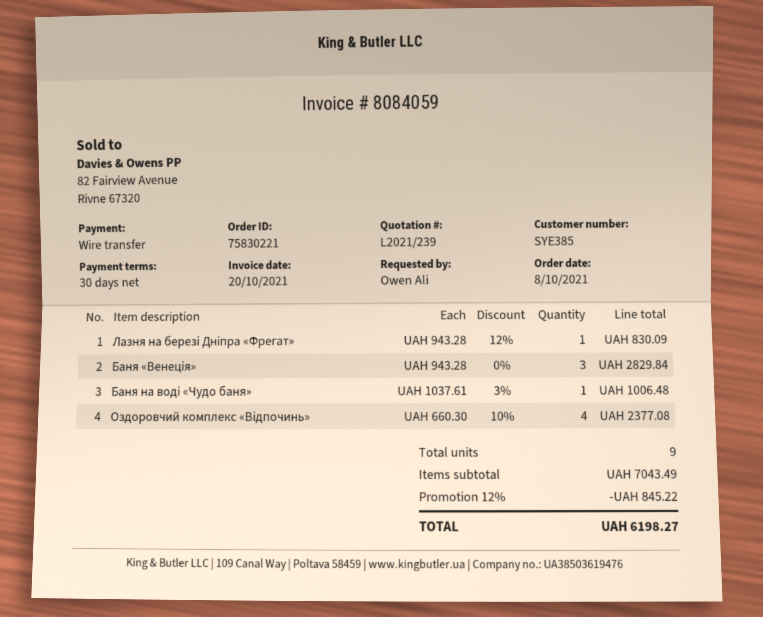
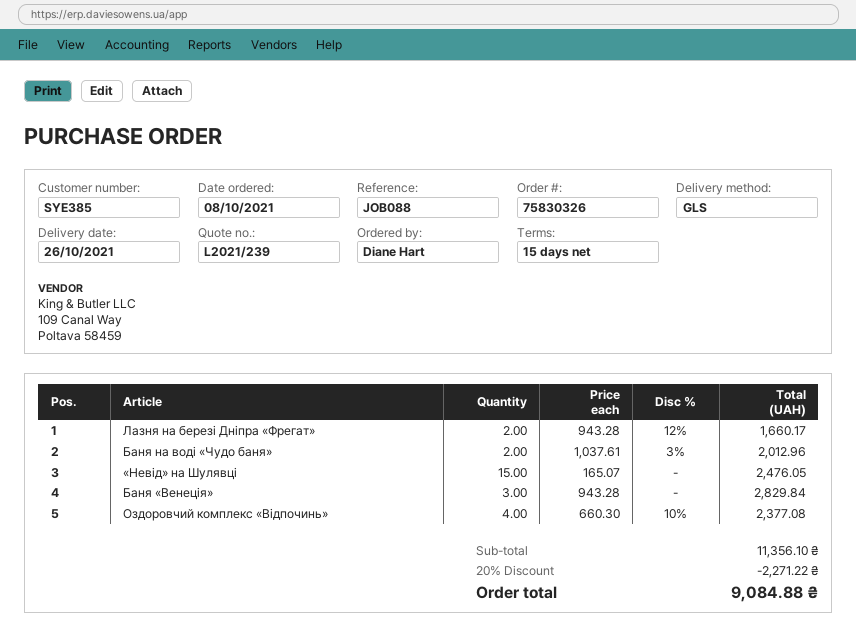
order number: 75830221 -> 75830326
payment terms: 30 days -> 15 days
ordered by: Owen Ali -> Diane Hart
Лазня на березі Дніпра «Фрегат»: 1 x 943.28 - 12% = 830.09 -> 2 x 943.28 - 12% = 1660.17
Баня на воді «Чудо баня»: 1 x 1037.61 - 3% = 1006.48 -> 2 x 1037.61 - 3% = 2012.96
«Невід» на Шулявці: none -> 15 x 165.07 = 2476.05
subtotal: 7043.49 -> 11356.10
discount: 12% = 845.22 -> 20% = 2271.22
total: 6198.27 -> 9084.88

